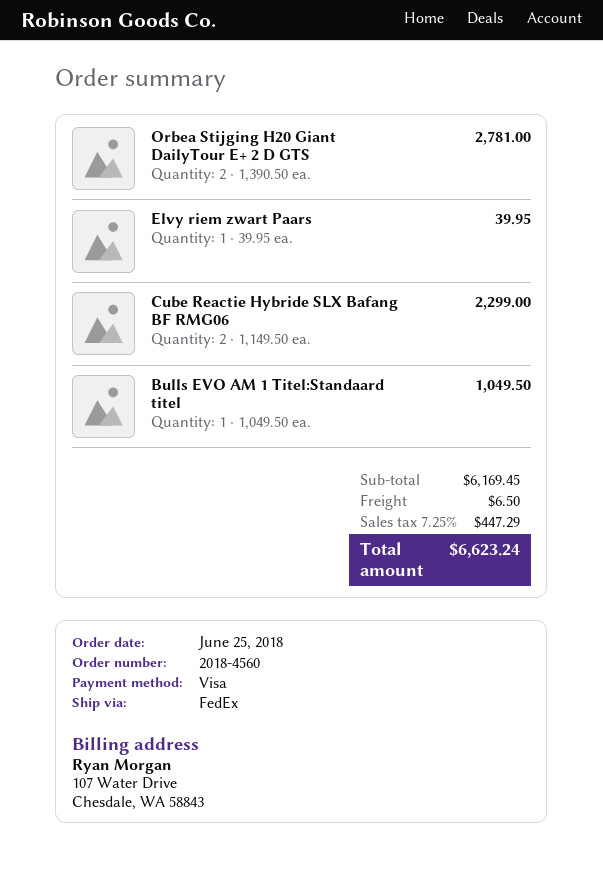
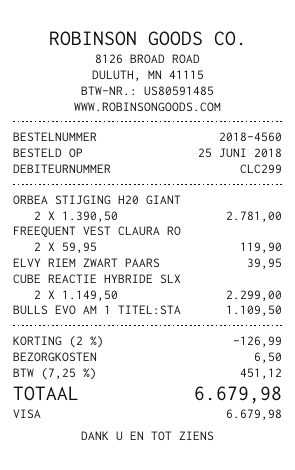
Bulls EVO AM 1 Titel:Standaard titel: 1 x 1049.50 = 1049.50 -> 1 x 1109.50 = 1109.50
FREEQUENT VEST CLAURA RO: none -> 2 x 59.95 = 119.90
discount: none -> 2% = 126.99
tax: 7.25% = 447.29 -> 7.25% = 451.12
total: 6623.24 -> 6679.98

